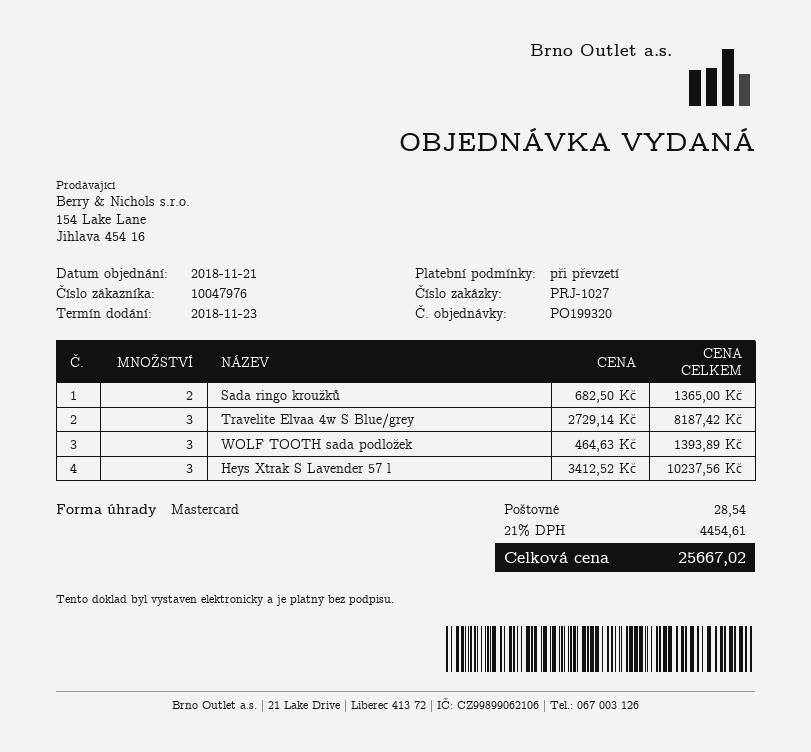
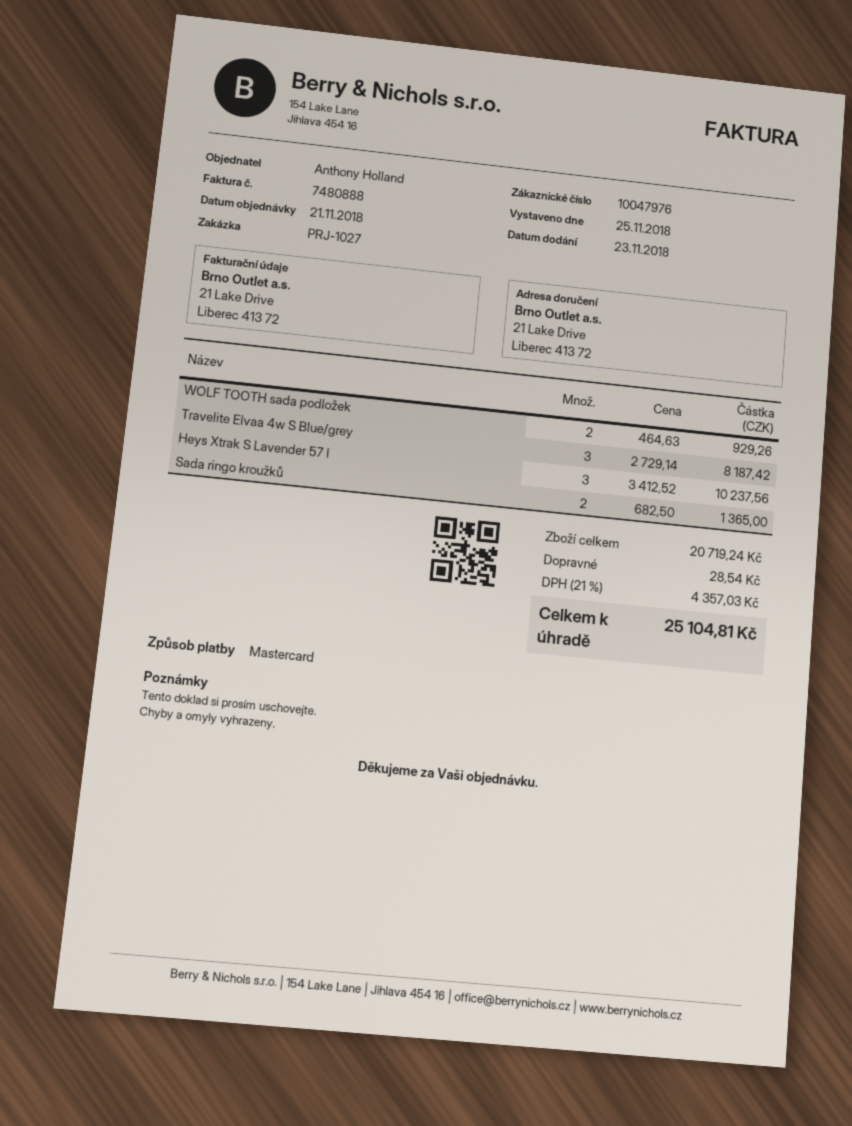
WOLF TOOTH sada podložek: 3 x 464.63 = 1393.89 -> 2 x 464.63 = 929.26
tax: 21% = 4454.61 -> 21% = 4357.03
total: 25667.02 -> 25104.81

